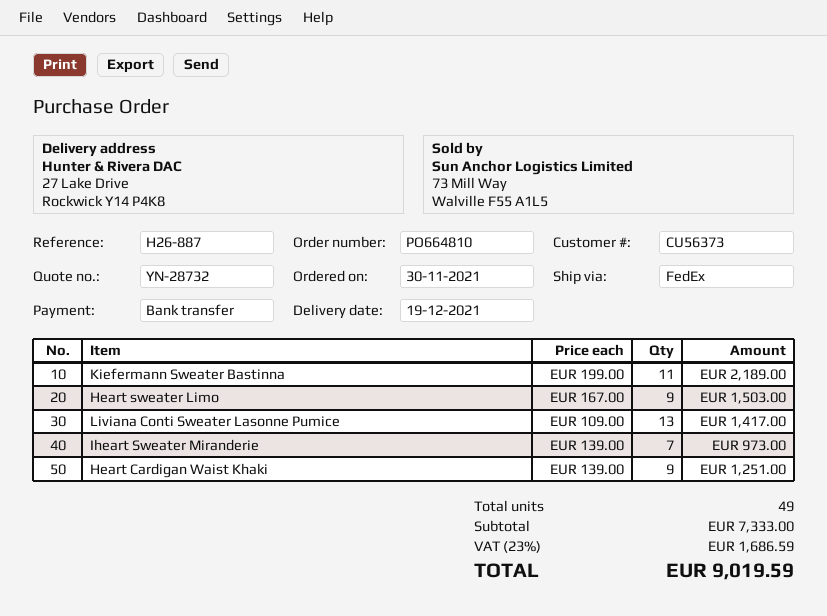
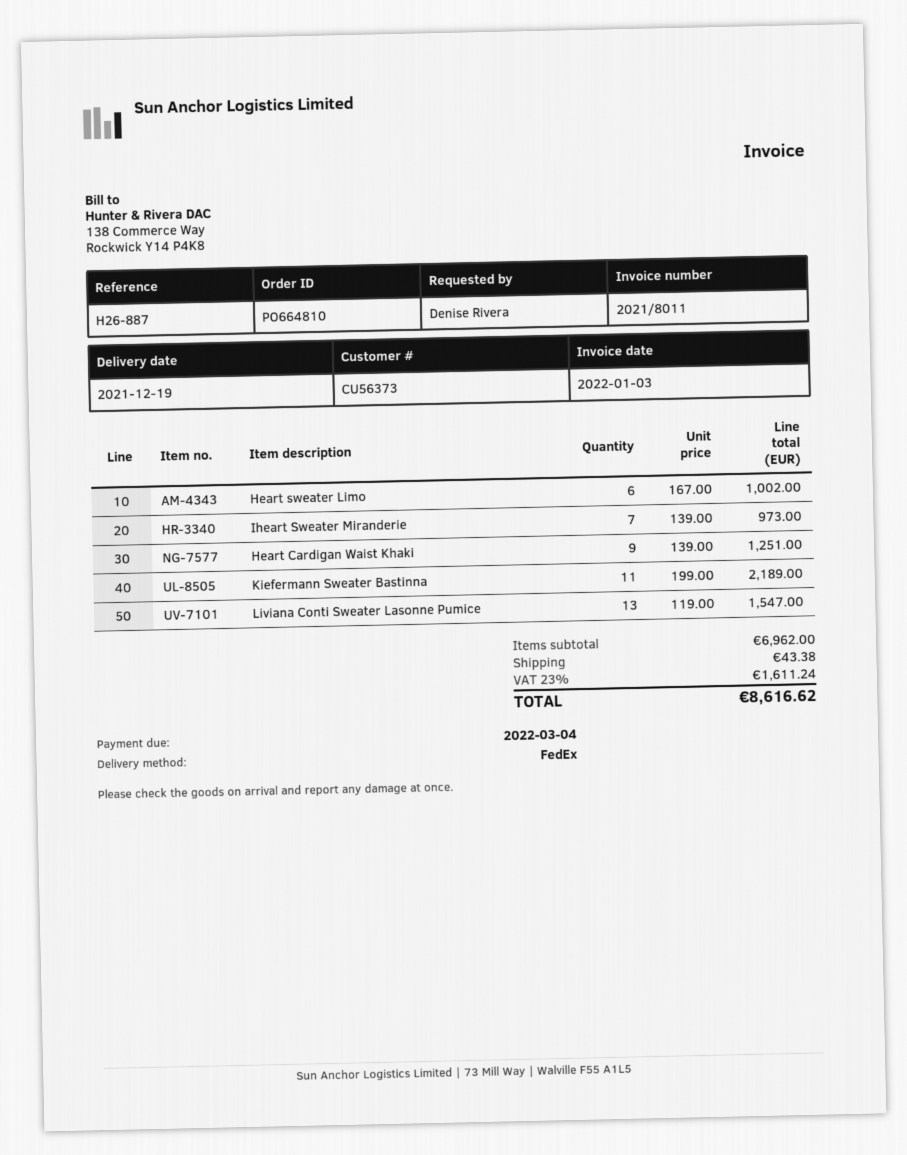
Heart sweater Limo: 9 x 167.00 = 1503.00 -> 6 x 167.00 = 1002.00
Liviana Conti Sweater Lasonne Pumice: 13 x 109.00 = 1417.00 -> 13 x 119.00 = 1547.00
subtotal: 7333.00 -> 6962.00
shipping: none -> 43.38
tax: 23% = 1686.59 -> 23% = 1611.24
total: 9019.59 -> 8616.62

